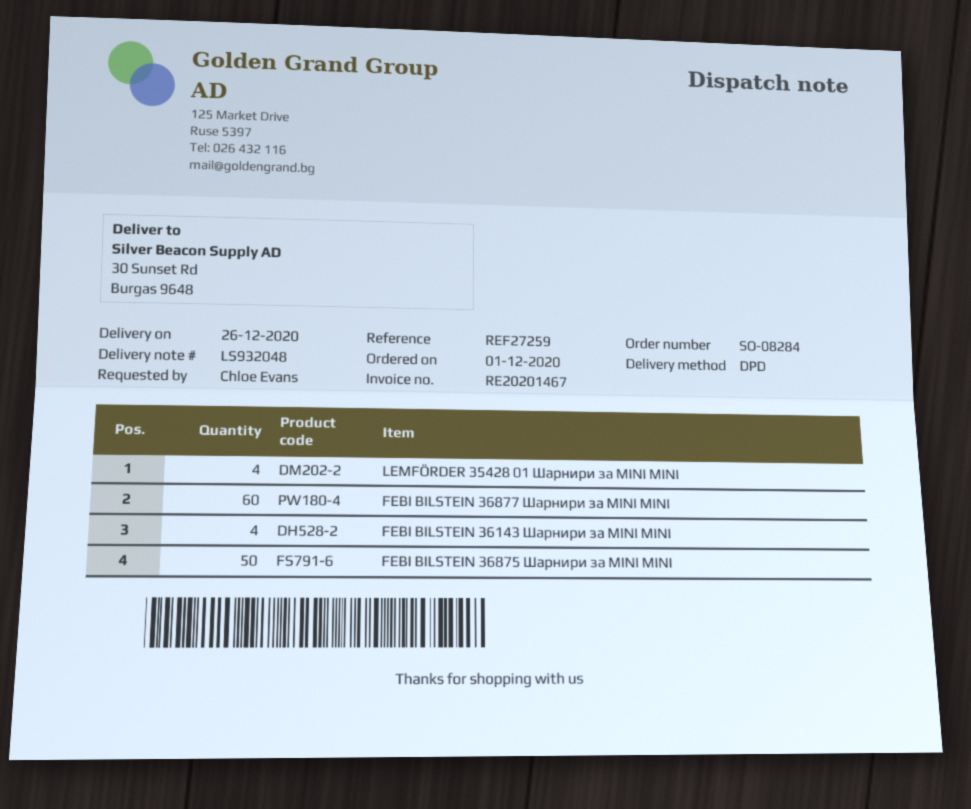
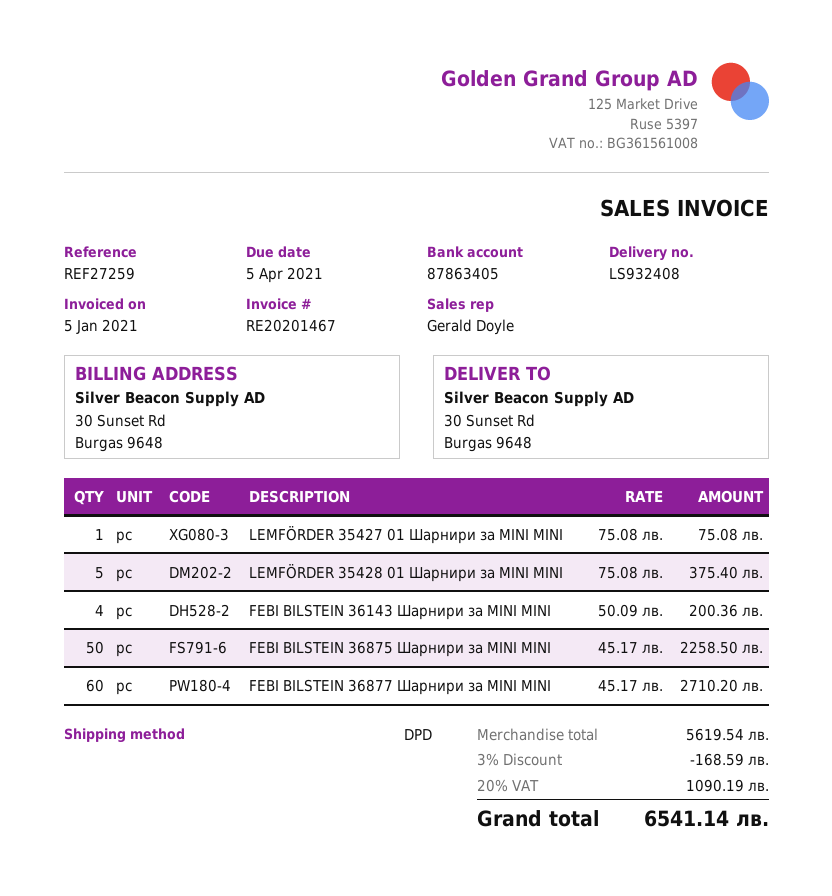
delivery note number: LS932048 -> LS932408
LEMFÖRDER 35428 01 Шарнири за MINI MINI: 4 -> 5
LEMFÖRDER 35427 01 Шарнири за MINI MINI: none -> 1

